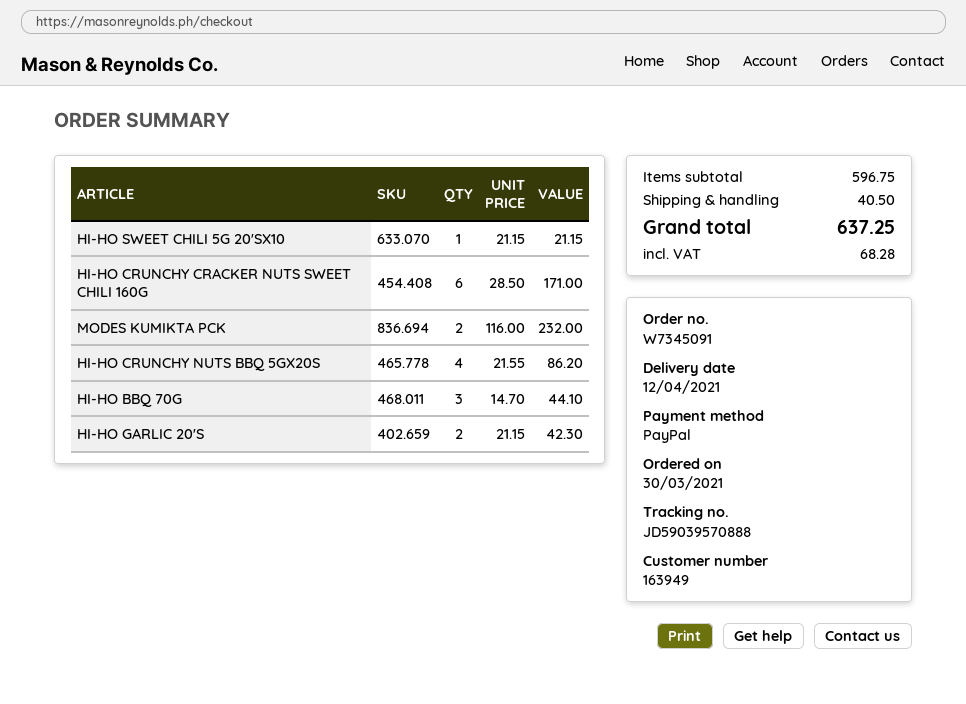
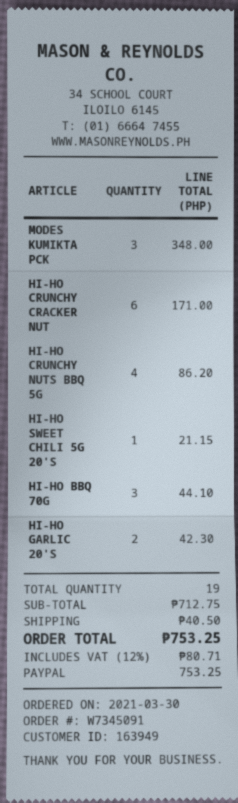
MODES KUMIKTA PCK: 2 for 232.00 -> 3 for 348.00
subtotal: 596.75 -> 712.75
tax: 68.28 -> 80.71
total: 637.25 -> 753.25

